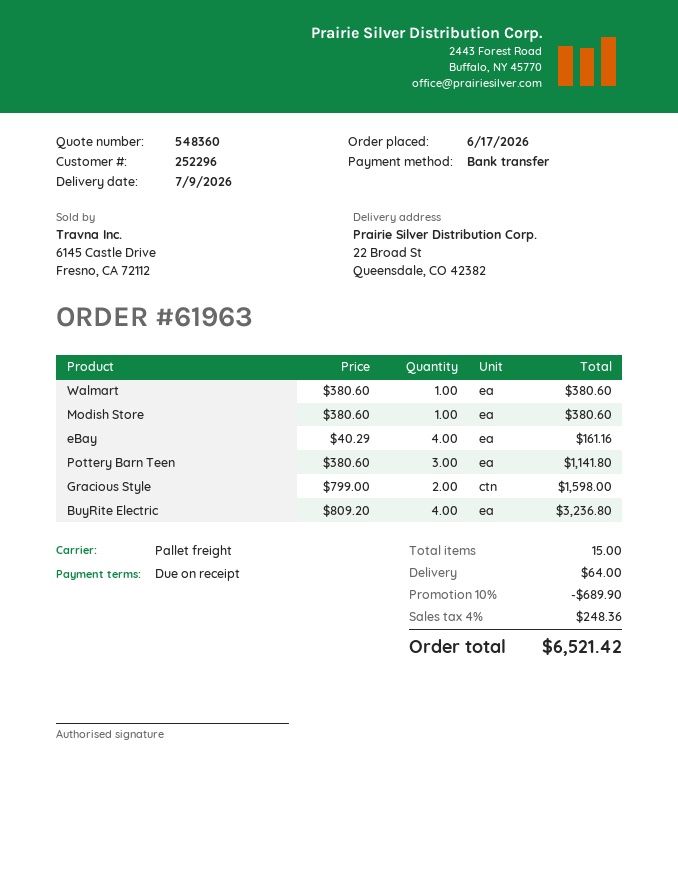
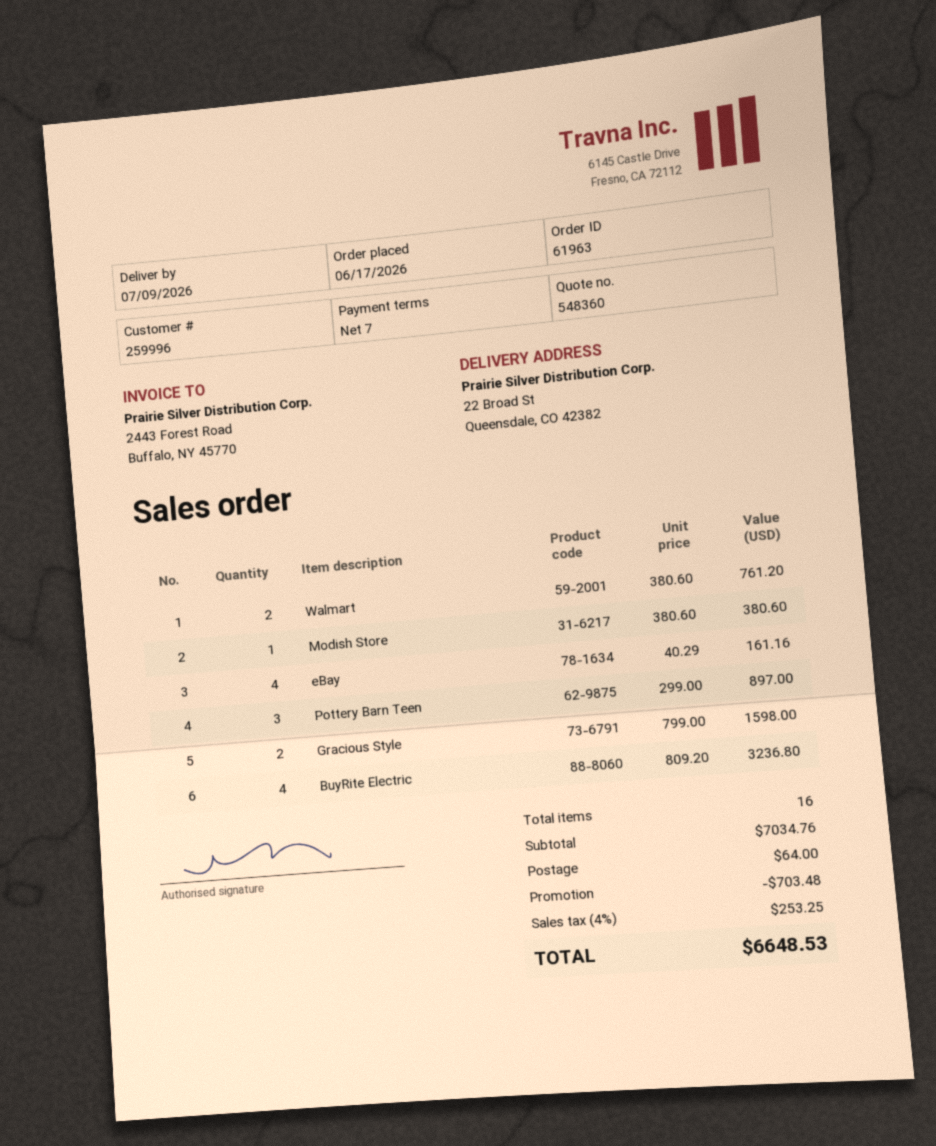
payment terms: on receipt -> 7 days
customer number: 252296 -> 259996
Walmart: 1 x 380.60 = 380.60 -> 2 x 380.60 = 761.20
Pottery Barn Teen: 3 x 380.60 = 1141.80 -> 3 x 299.00 = 897.00
total quantity: 15 -> 16
discount: 689.90 -> 703.48
tax: 4% = 248.36 -> 4% = 253.25
total: 6521.42 -> 6648.53

